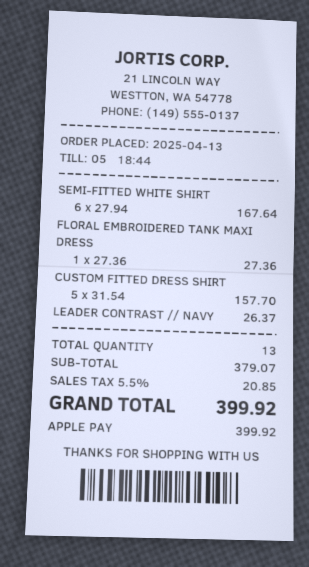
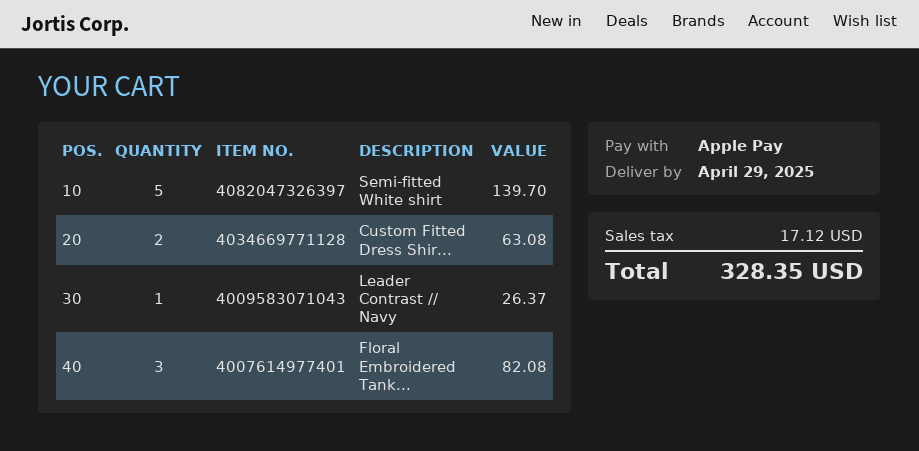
SEMI-FITTED WHITE SHIRT: 6 for 167.64 -> 5 for 139.70
FLORAL EMBROIDERED TANK MAXI DRESS: 1 for 27.36 -> 3 for 82.08
CUSTOM FITTED DRESS SHIRT: 5 for 157.70 -> 2 for 63.08
tax: 20.85 -> 17.12
total: 399.92 -> 328.35

